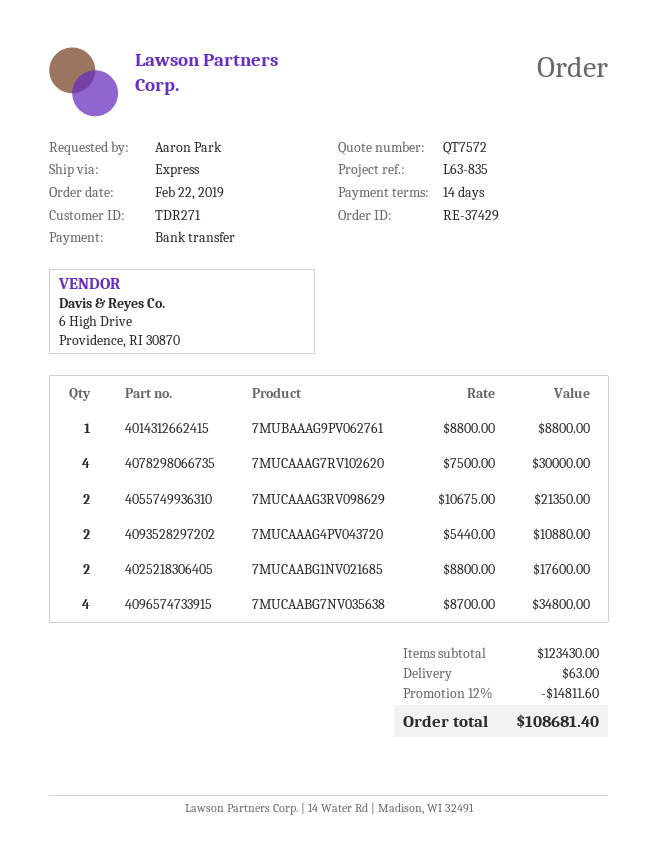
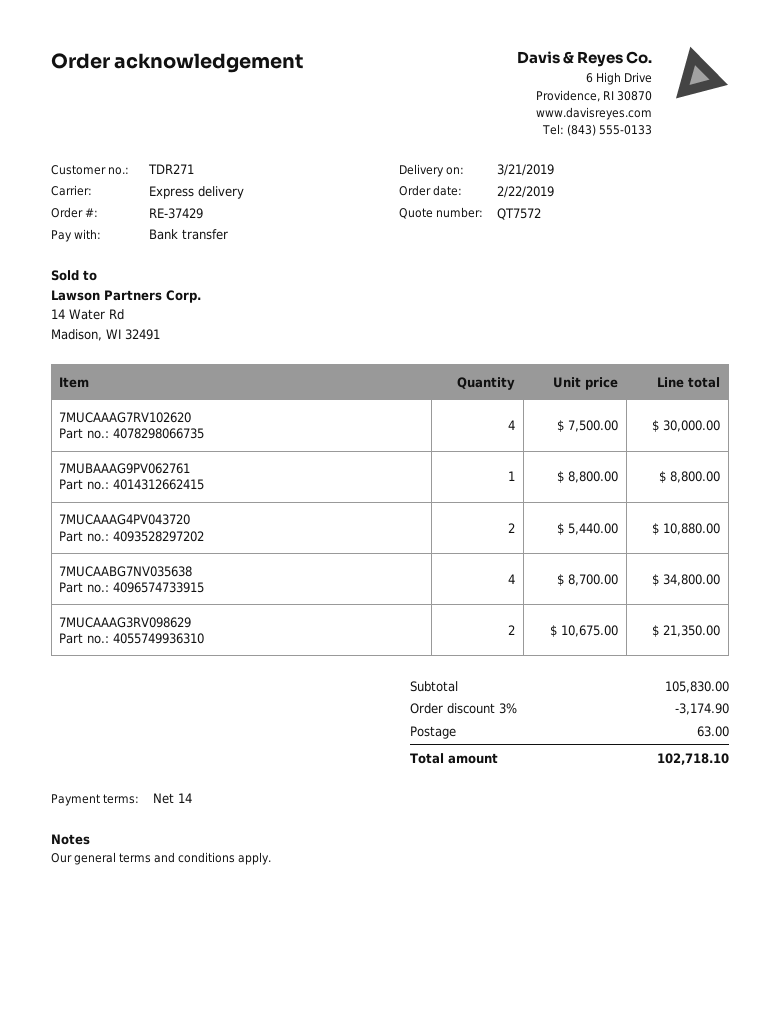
7MUCAABG1NV021685: 2 x 8800.00 = 17600.00 -> none
subtotal: 123430.00 -> 105830.00
discount: 12% = 14811.60 -> 3% = 3174.90
total: 108681.40 -> 102718.10

